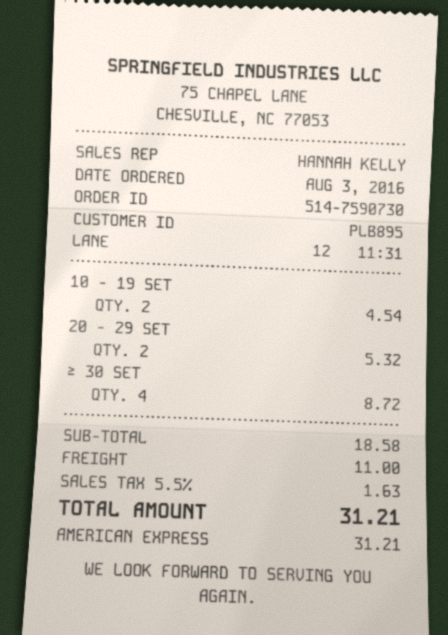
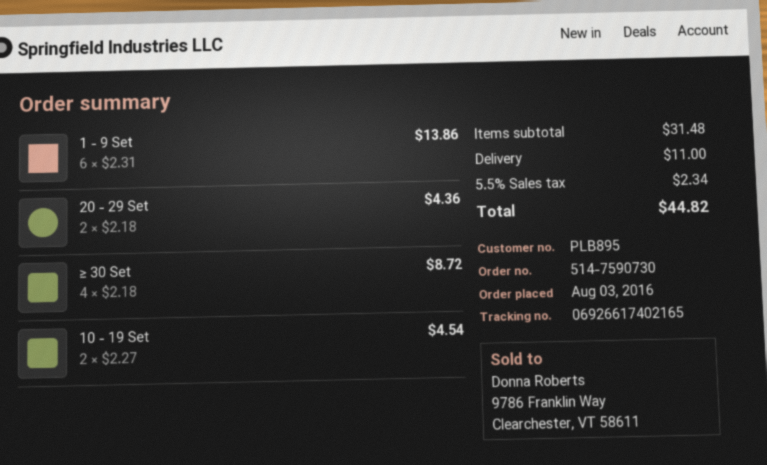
20 - 29 SET: 2 for 5.32 -> 2 for 4.36
1 - 9 Set: none -> 6 for 13.86
subtotal: 18.58 -> 31.48
tax: 5.5% = 1.63 -> 5.5% = 2.34
total: 31.21 -> 44.82

